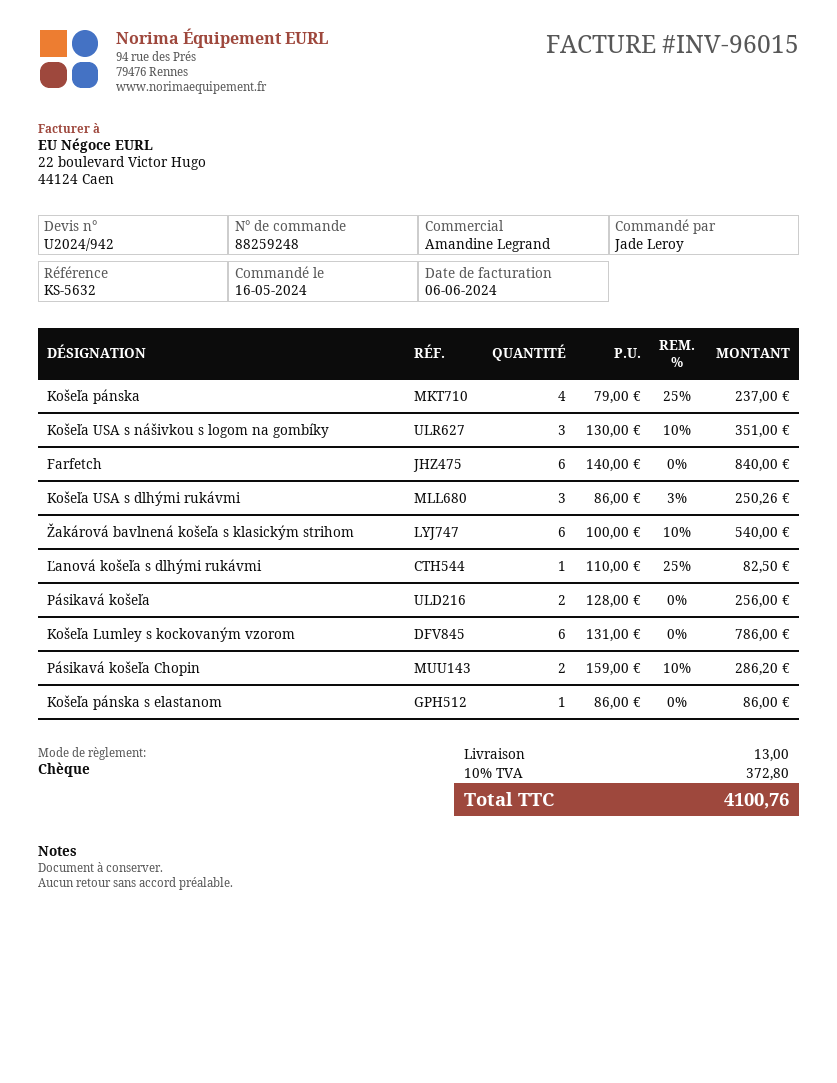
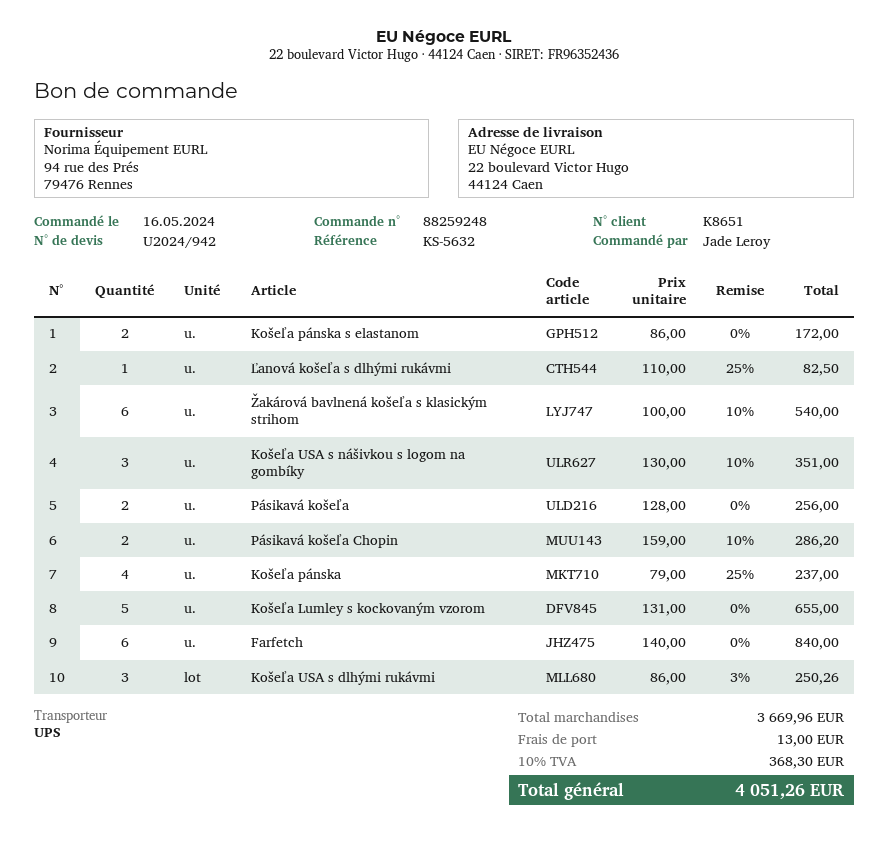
Košeľa Lumley s kockovaným vzorom: 6 x 131.00 = 786.00 -> 5 x 131.00 = 655.00
Košeľa pánska s elastanom: 1 x 86.00 = 86.00 -> 2 x 86.00 = 172.00
tax: 10% = 372.80 -> 10% = 368.30
total: 4100.76 -> 4051.26

